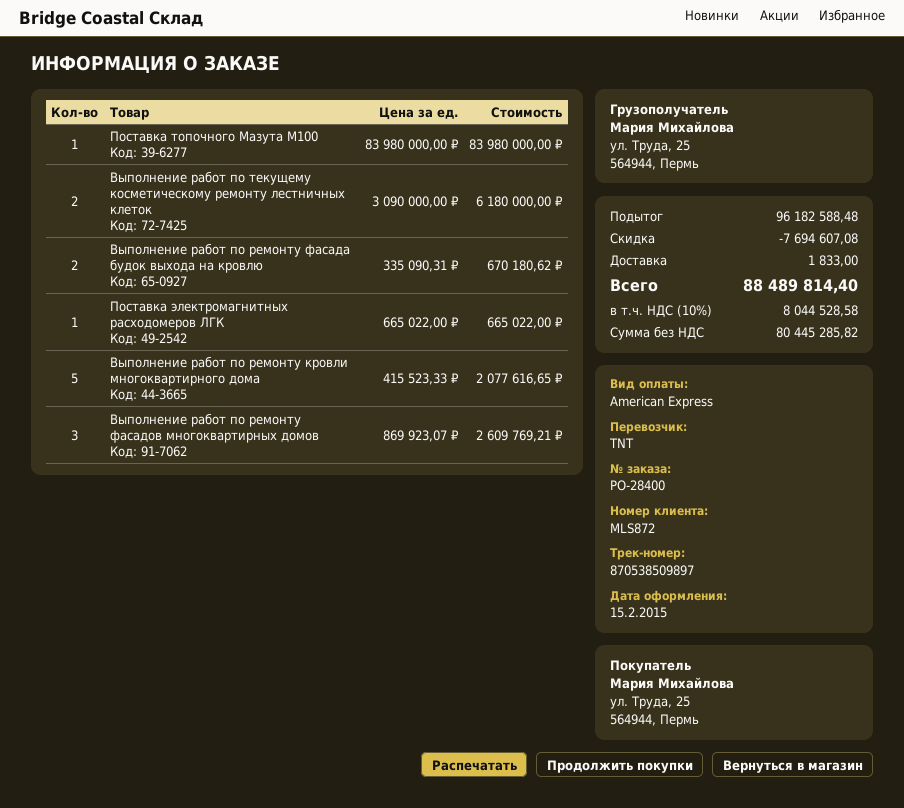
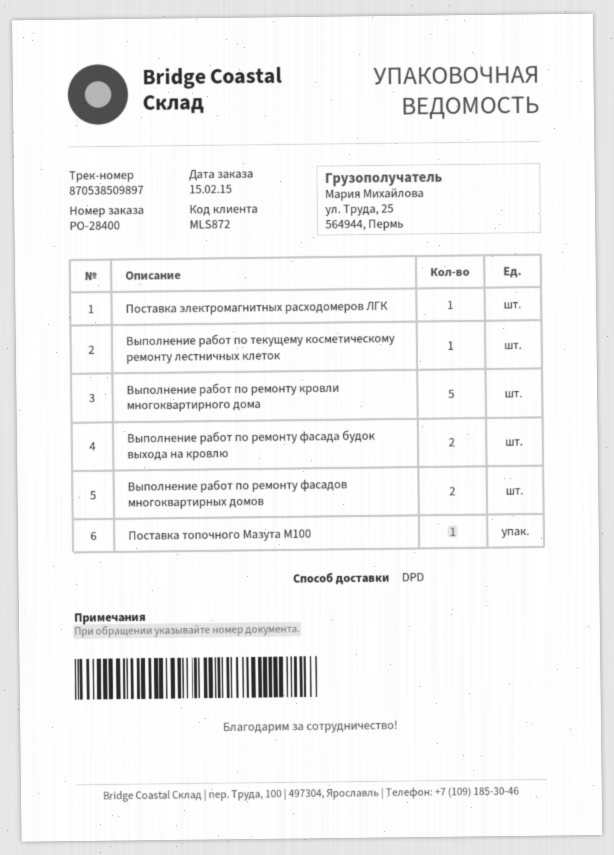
shipping method: TNT -> DPD
Выполнение работ по текущему косметическому ремонту лестничных клеток: 2 -> 1
Выполнение работ по ремонту фасадов многоквартирных домов: 3 -> 2

